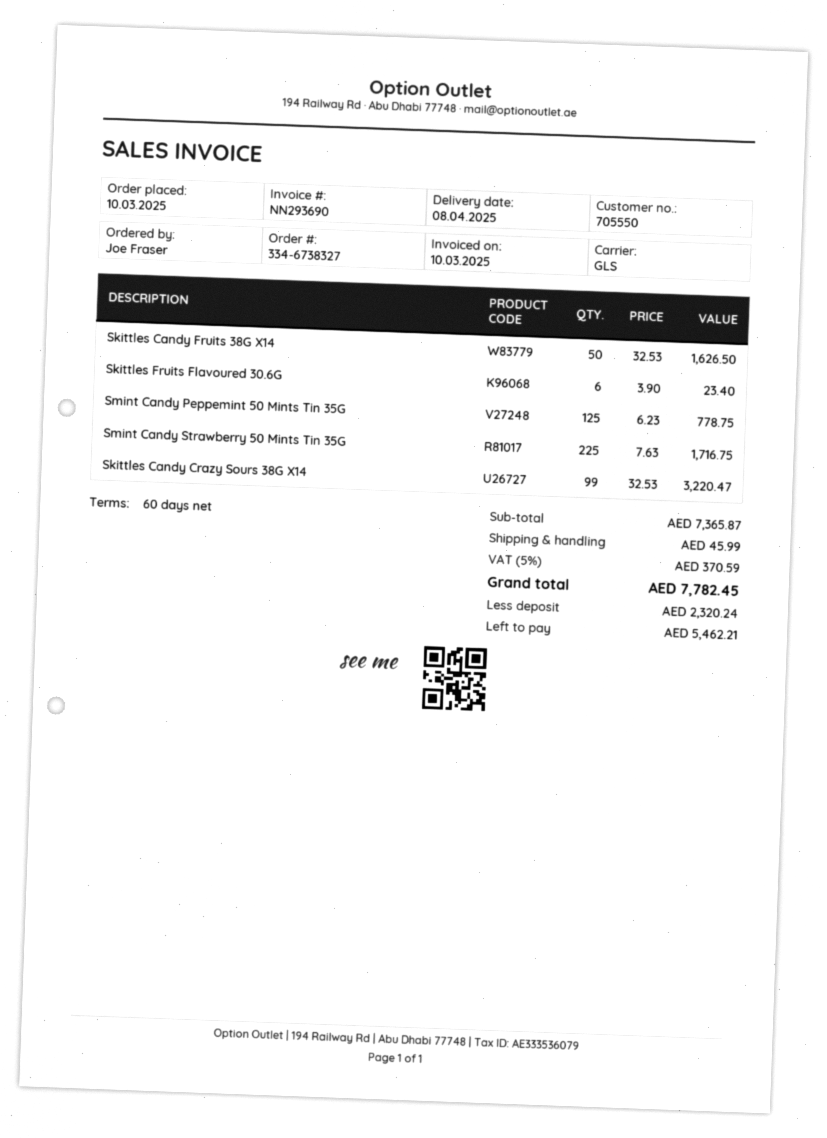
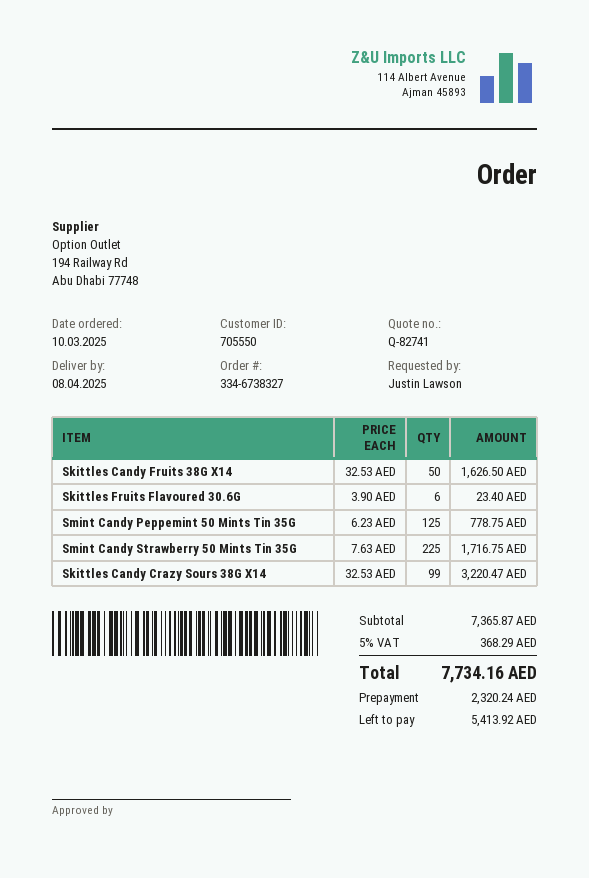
ordered by: Joe Fraser -> Justin Lawson
shipping: 45.99 -> none
tax: 5% = 370.59 -> 5% = 368.29
total: 7782.45 -> 7734.16
balance: 5462.21 -> 5413.92

